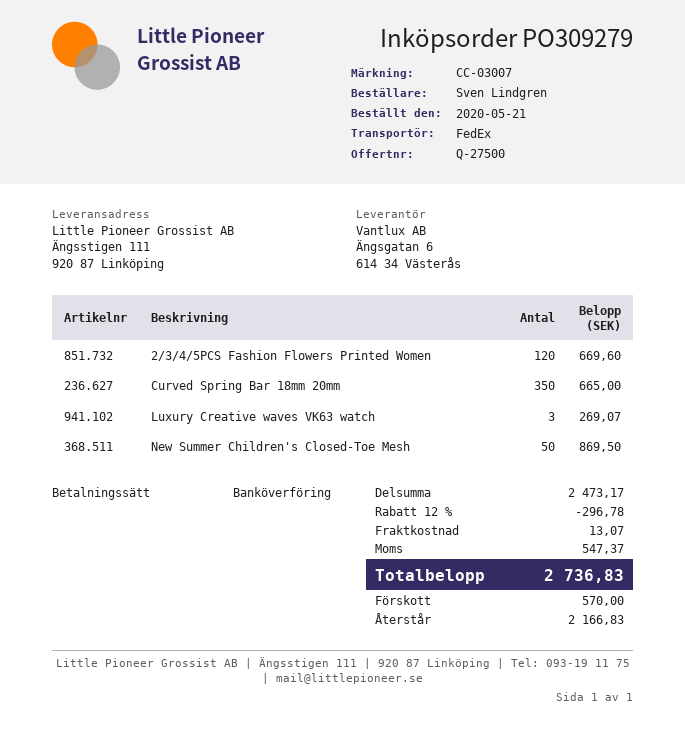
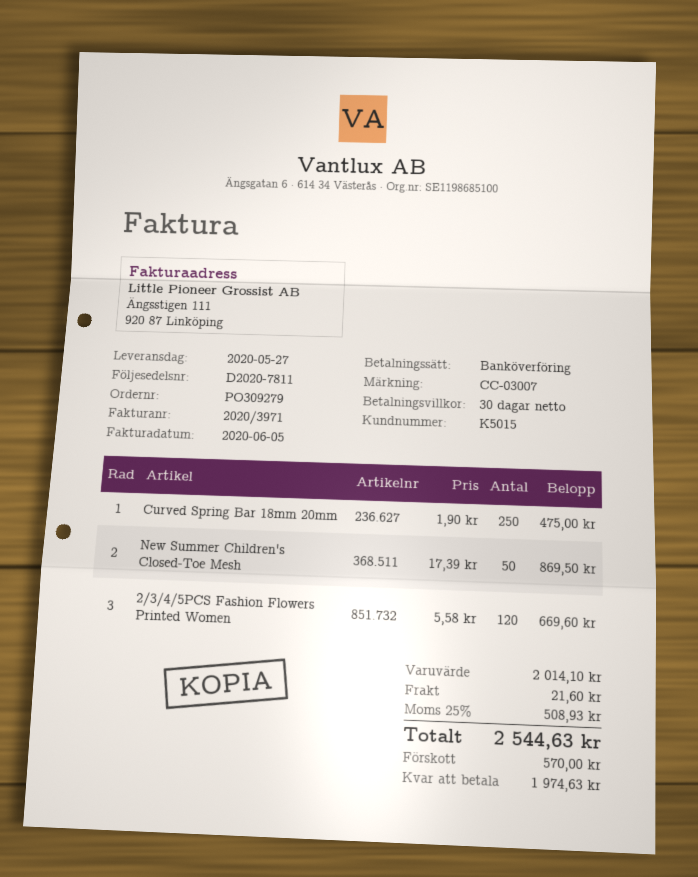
Curved Spring Bar 18mm 20mm: 350 for 665.00 -> 250 for 475.00
Luxury Creative waves VK63 watch: 3 for 269.07 -> none
subtotal: 2473.17 -> 2014.10
discount: 12% = 296.78 -> none
shipping: 13.07 -> 21.60
tax: 547.37 -> 508.93
total: 2736.83 -> 2544.63
balance: 2166.83 -> 1974.63

